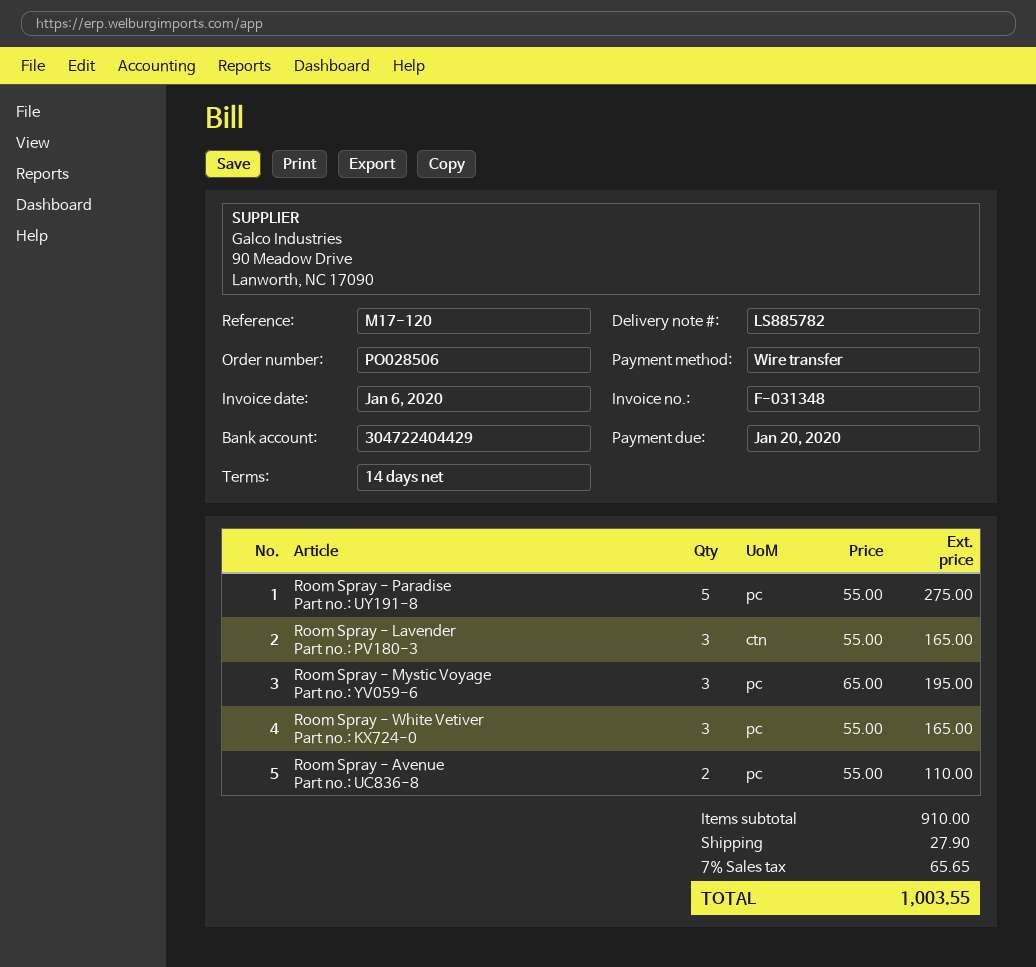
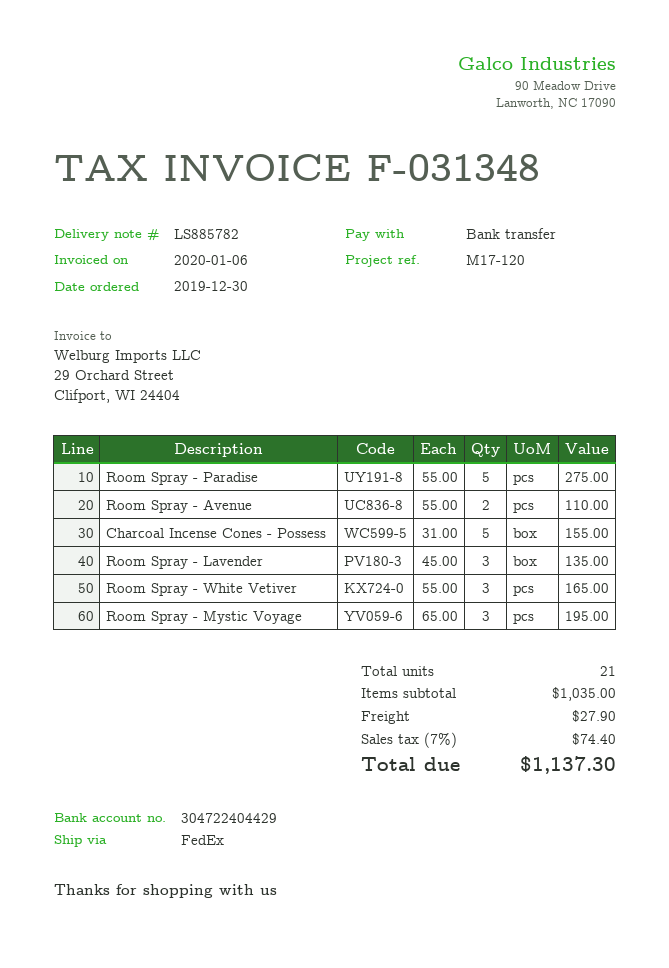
Room Spray - Lavender: 3 x 55.00 = 165.00 -> 3 x 45.00 = 135.00
Charcoal Incense Cones - Possess: none -> 5 x 31.00 = 155.00
subtotal: 910.00 -> 1035.00
tax: 7% = 65.65 -> 7% = 74.40
total: 1003.55 -> 1137.30

